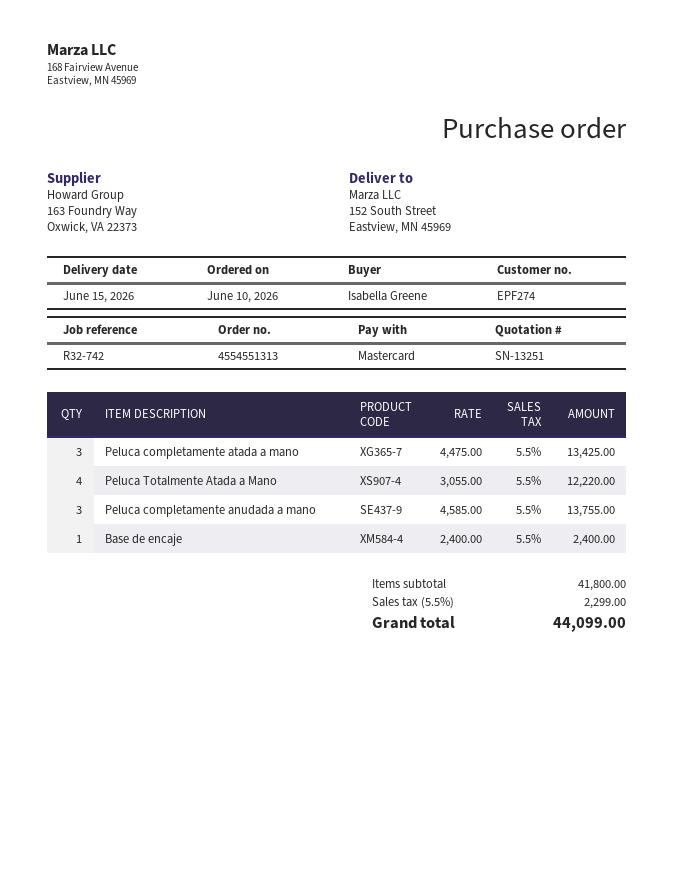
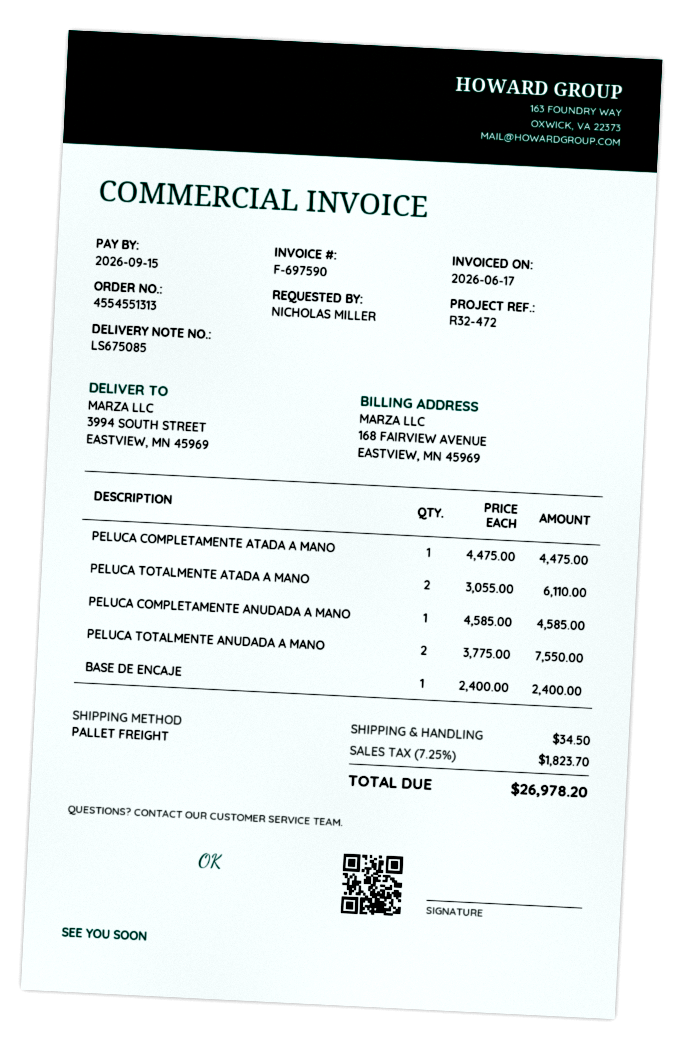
reference: R32-742 -> R32-472
ordered by: Isabella Greene -> NICHOLAS MILLER
ship to: 152 South Street, Eastview, MN 45969 -> 3994 SOUTH STREET, EASTVIEW, MN 45969
Peluca completamente atada a mano: 3 x 4475.00 = 13425.00 -> 1 x 4475.00 = 4475.00
Peluca Totalmente Atada a Mano: 4 x 3055.00 = 12220.00 -> 2 x 3055.00 = 6110.00
Peluca completamente anudada a mano: 3 x 4585.00 = 13755.00 -> 1 x 4585.00 = 4585.00
PELUCA TOTALMENTE ANUDADA A MANO: none -> 2 x 3775.00 = 7550.00
shipping: none -> 34.50
tax: 5.5% = 2299.00 -> 7.25% = 1823.70
total: 44099.00 -> 26978.20

